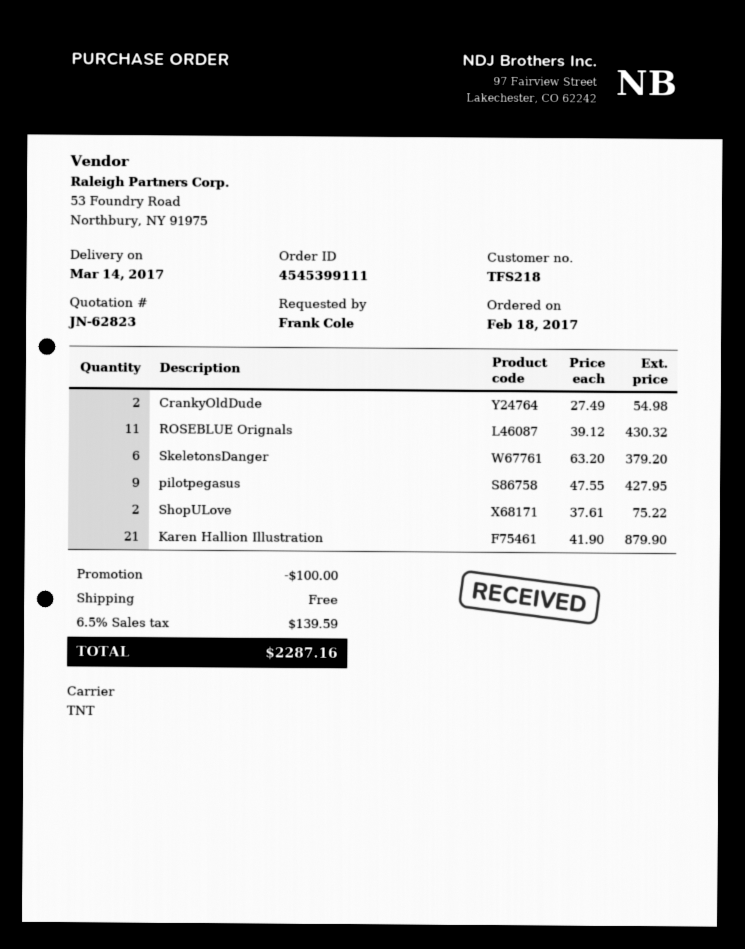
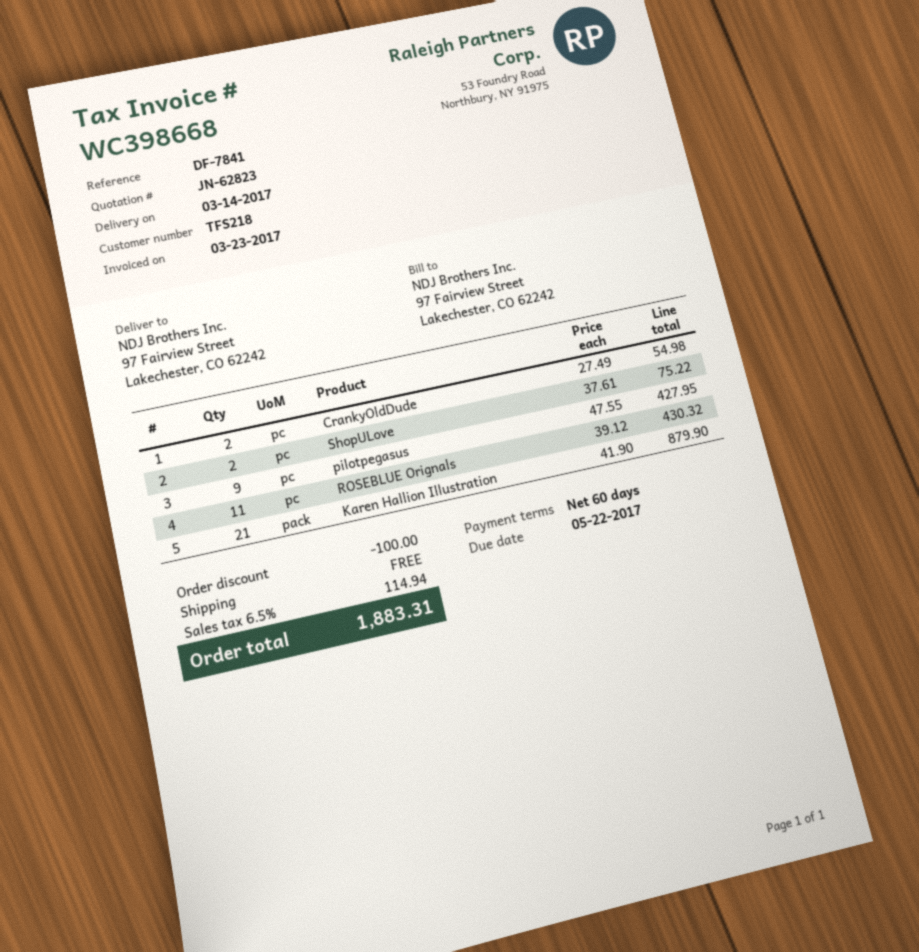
SkeletonsDanger: 6 x 63.20 = 379.20 -> none
tax: 6.5% = 139.59 -> 6.5% = 114.94
total: 2287.16 -> 1883.31

